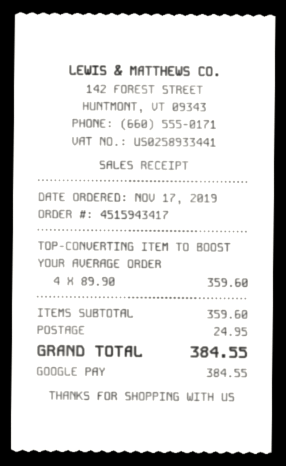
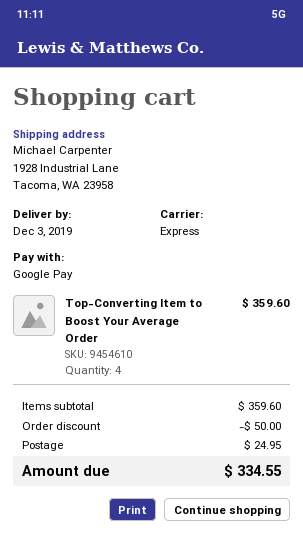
discount: none -> 50.00
total: 384.55 -> 334.55

